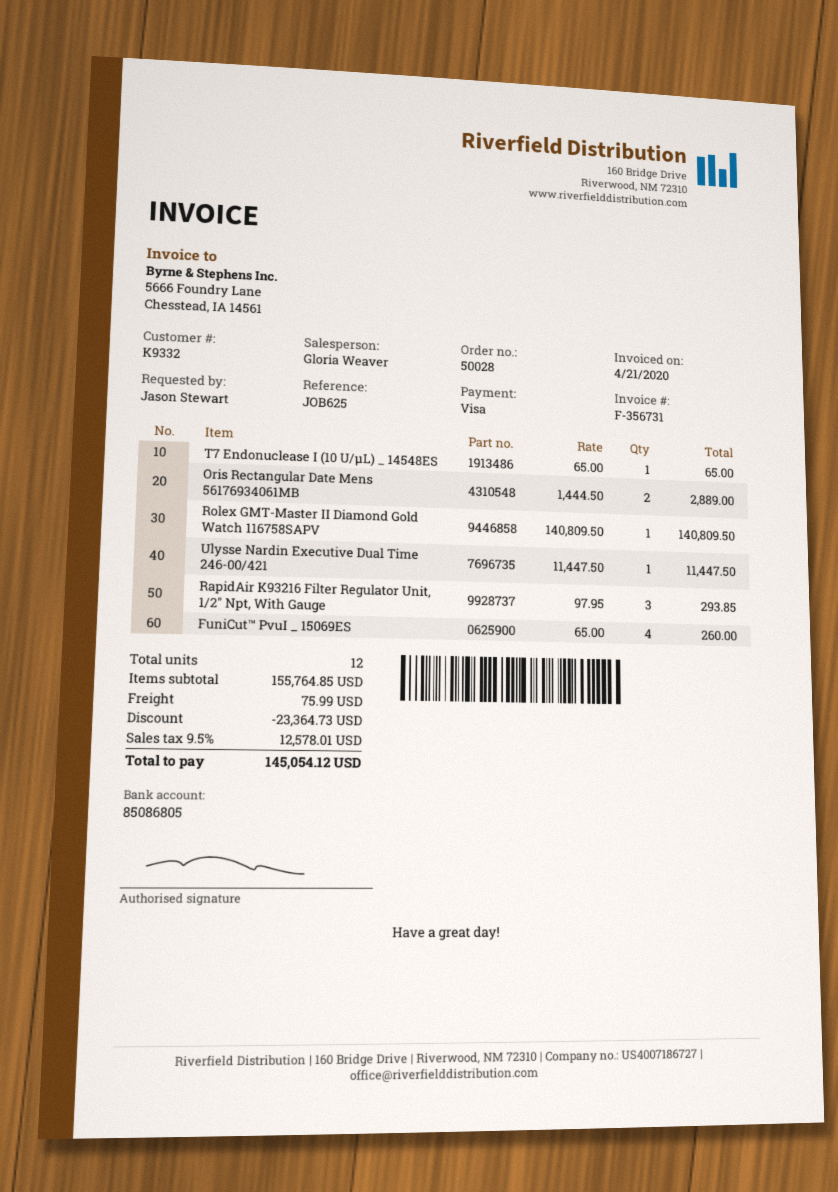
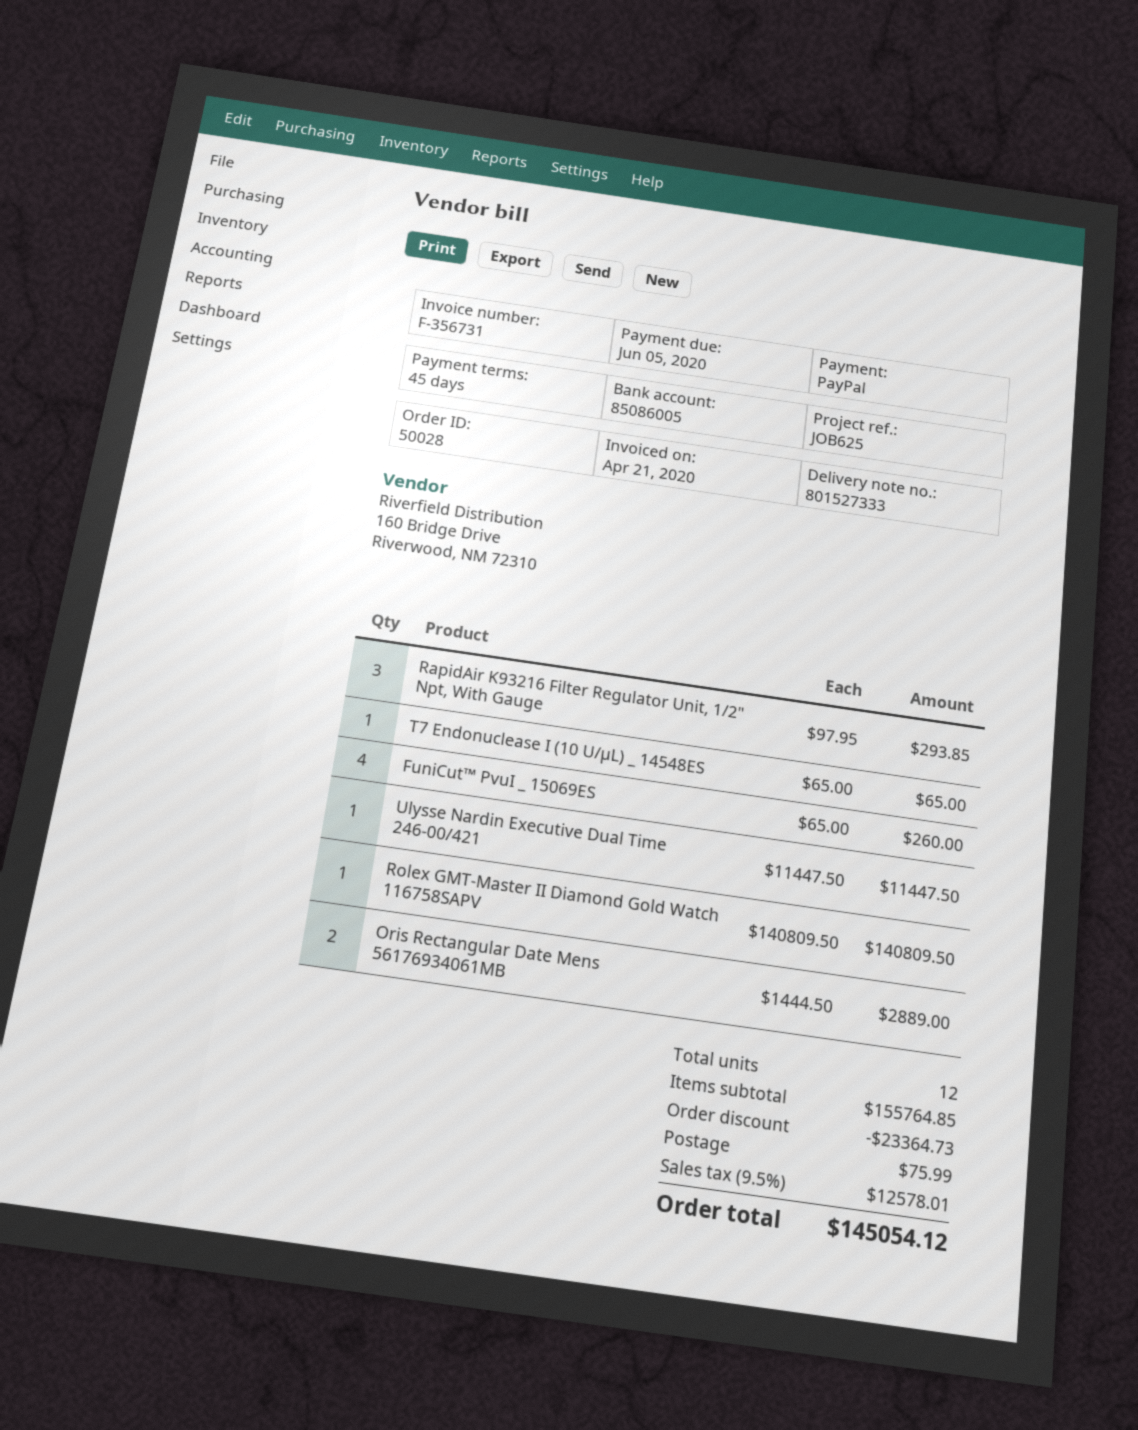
payment method: Visa -> PayPal
bank account: 85086805 -> 85086005

